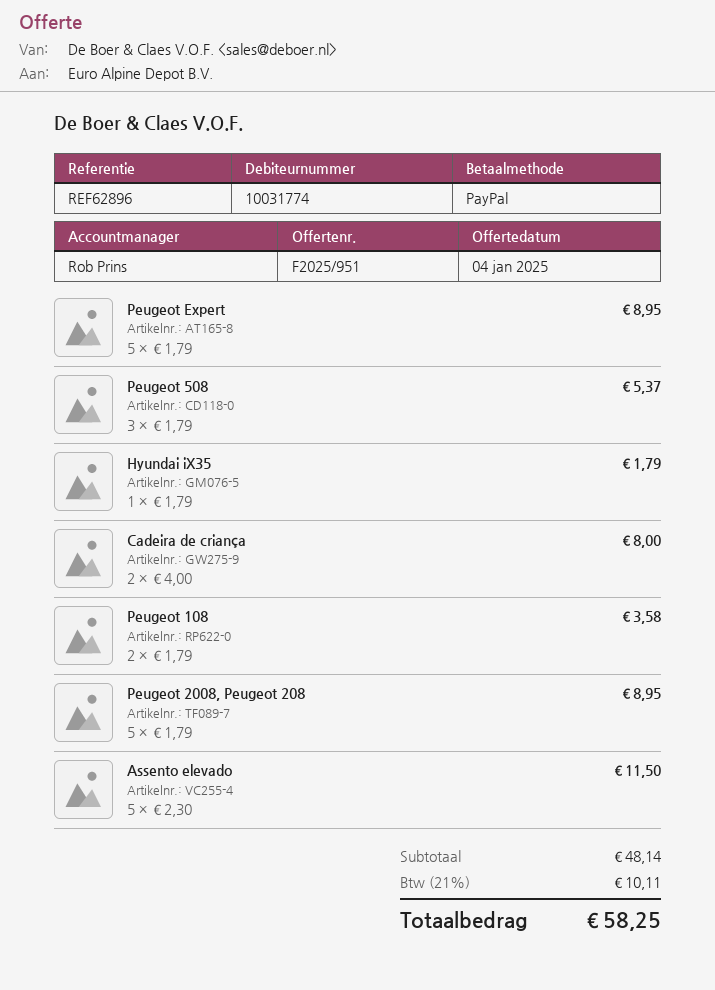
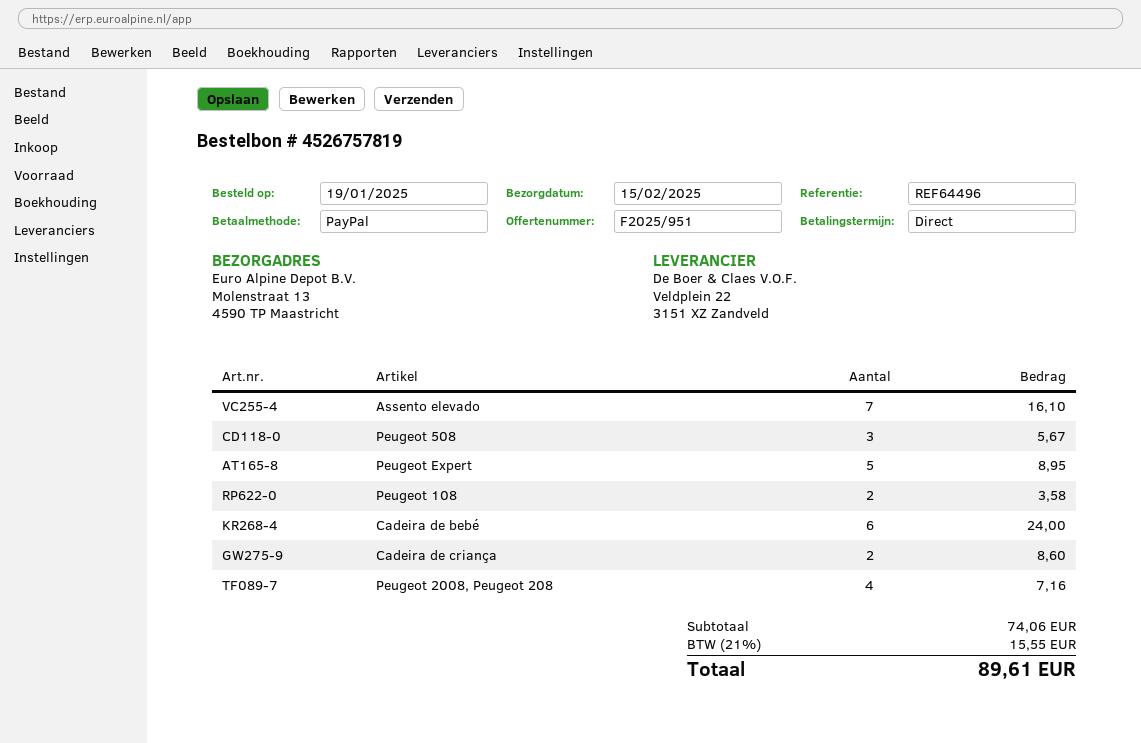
reference: REF62896 -> REF64496
Peugeot 508: 3 for 5.37 -> 3 for 5.67
Hyundai iX35: 1 for 1.79 -> none
Cadeira de criança: 2 for 8.00 -> 2 for 8.60
Peugeot 2008, Peugeot 208: 5 for 8.95 -> 4 for 7.16
Assento elevado: 5 for 11.50 -> 7 for 16.10
Cadeira de bebé: none -> 6 for 24.00
subtotal: 48.14 -> 74.06
tax: 21% = 10.11 -> 21% = 15.55
total: 58.25 -> 89.61

